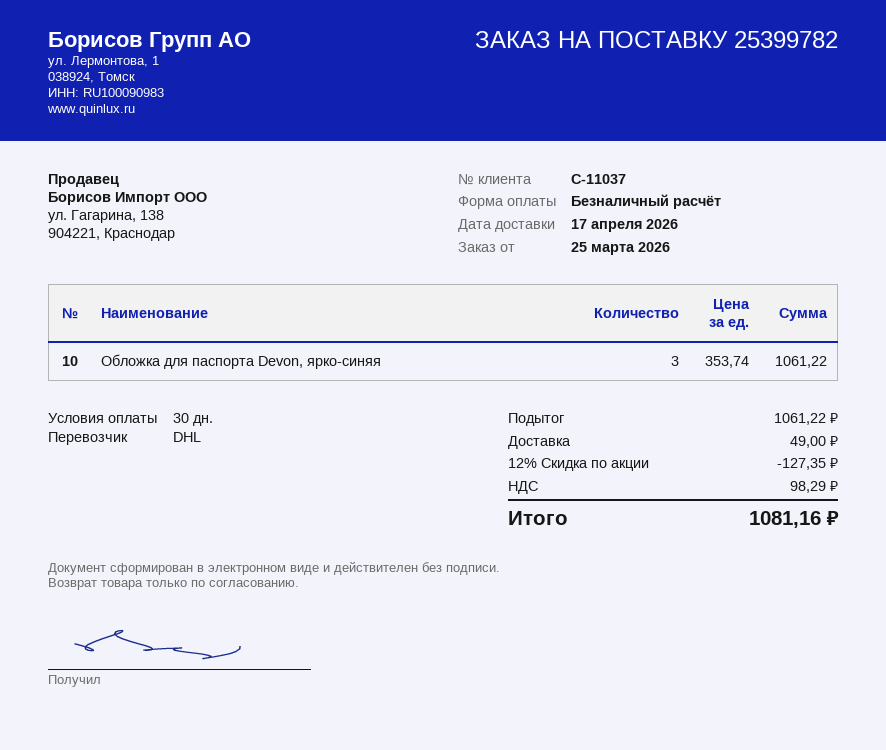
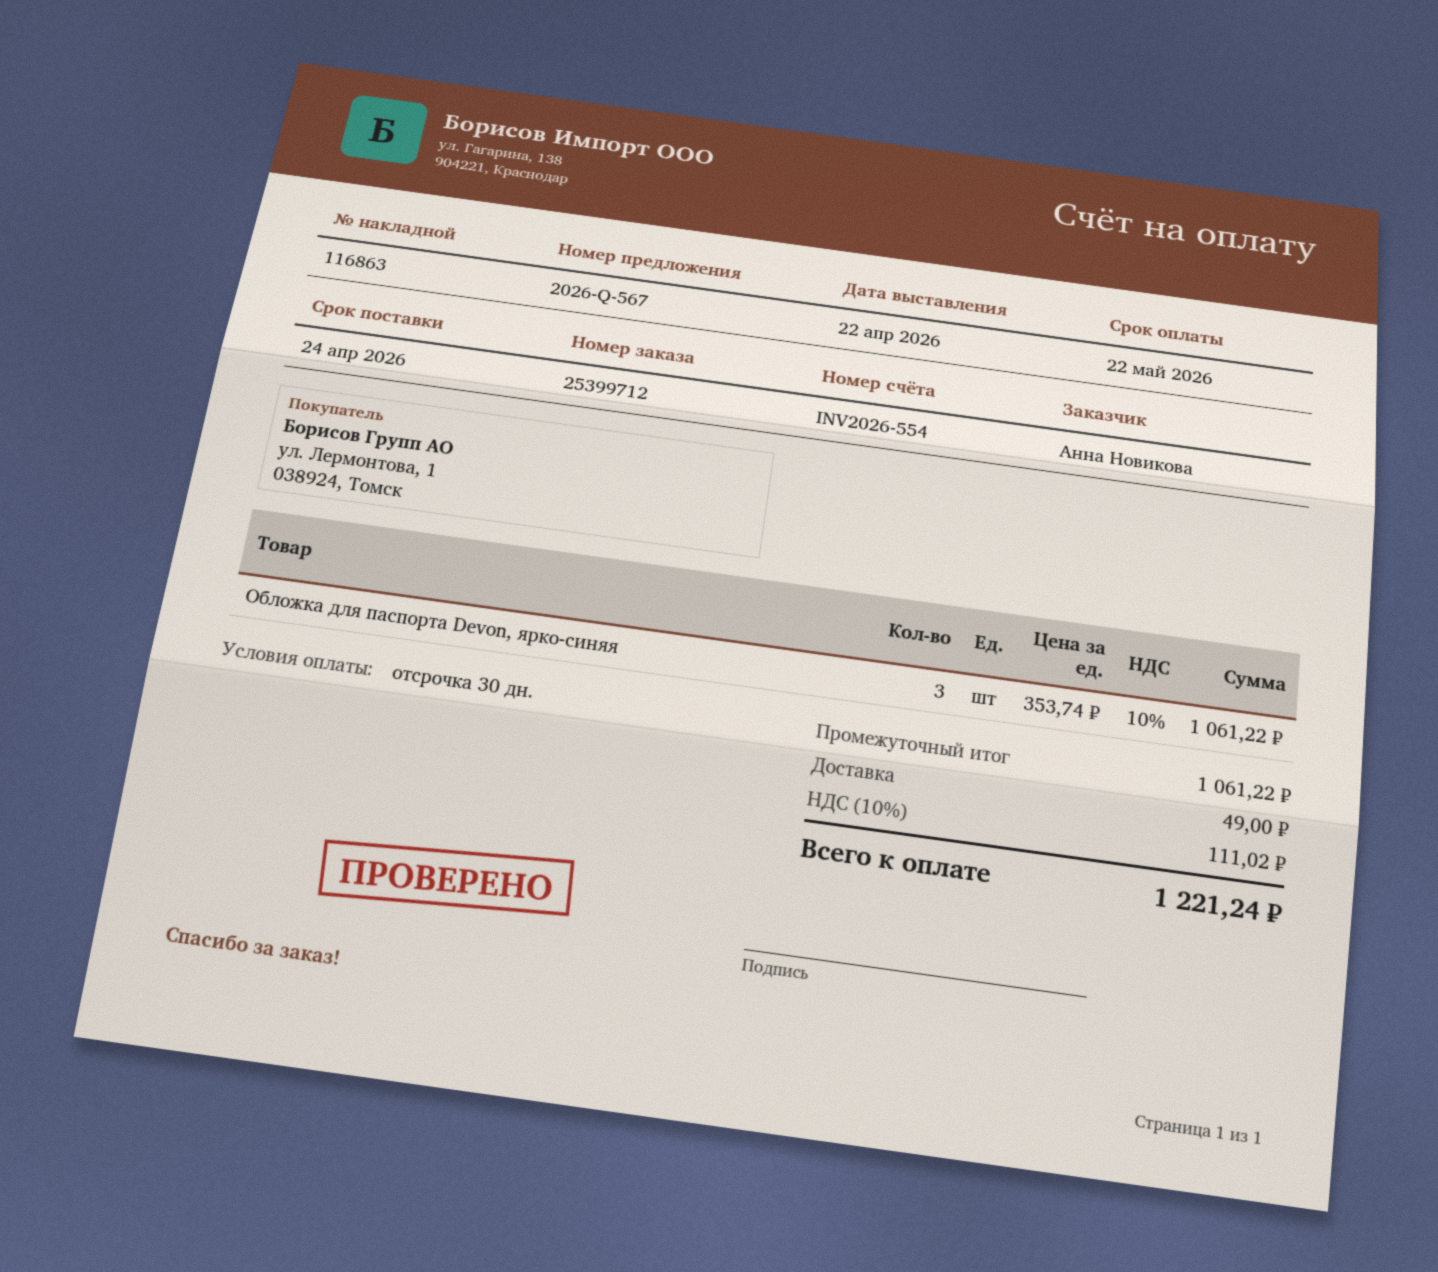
order number: 25399782 -> 25399712
delivery date: 2026-04-17 -> 2026-04-24
discount: 12% = 127.35 -> none
tax: 98.29 -> 111.02
total: 1081.16 -> 1221.24

